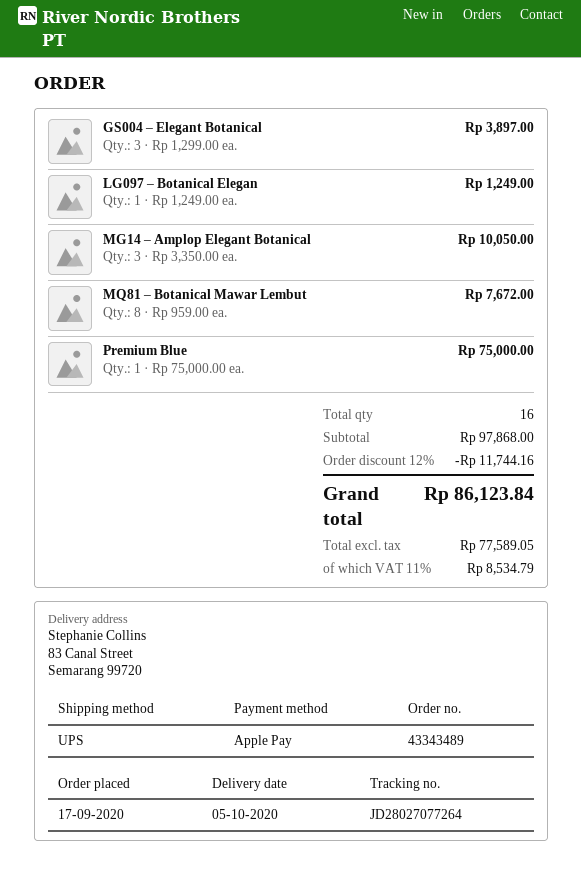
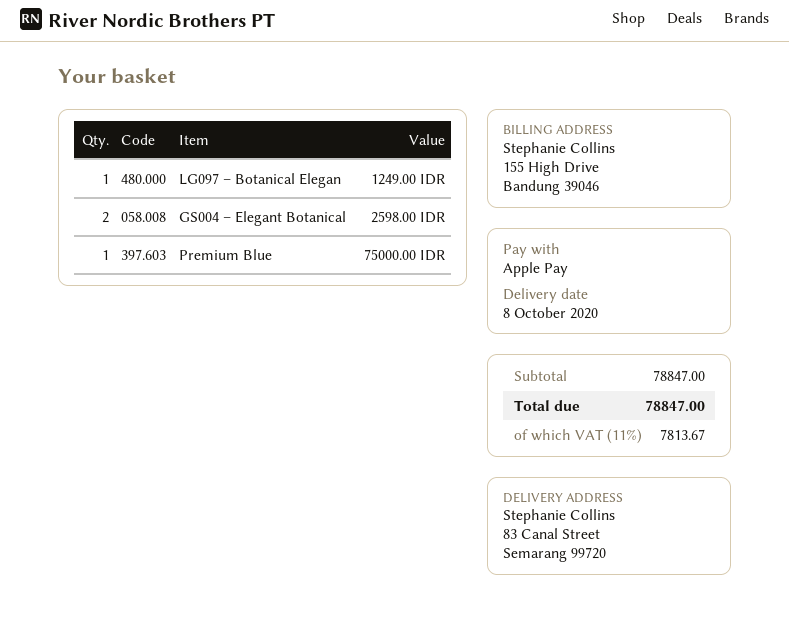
delivery date: 2020-10-05 -> 2020-10-08
GS004 – Elegant Botanical: 3 for 3897.00 -> 2 for 2598.00
MG14 – Amplop Elegant Botanical: 3 for 10050.00 -> none
MQ81 – Botanical Mawar Lembut: 8 for 7672.00 -> none
subtotal: 97868.00 -> 78847.00
discount: 12% = 11744.16 -> none
tax: 11% = 8534.79 -> 11% = 7813.67
total: 86123.84 -> 78847.00

